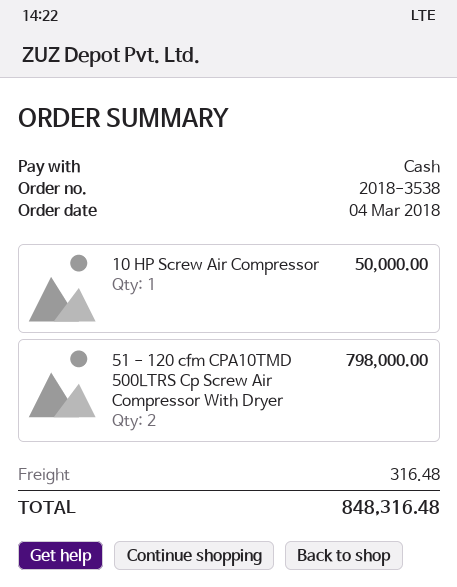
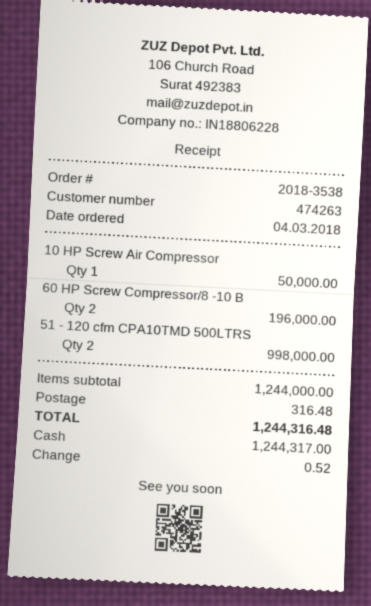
51 - 120 cfm CPA10TMD 500LTRS Cp Screw Air Compressor With Dryer: 2 for 798000.00 -> 2 for 998000.00
60 HP Screw Compressor/8 -10 B: none -> 2 for 196000.00
total: 848316.48 -> 1244316.48

